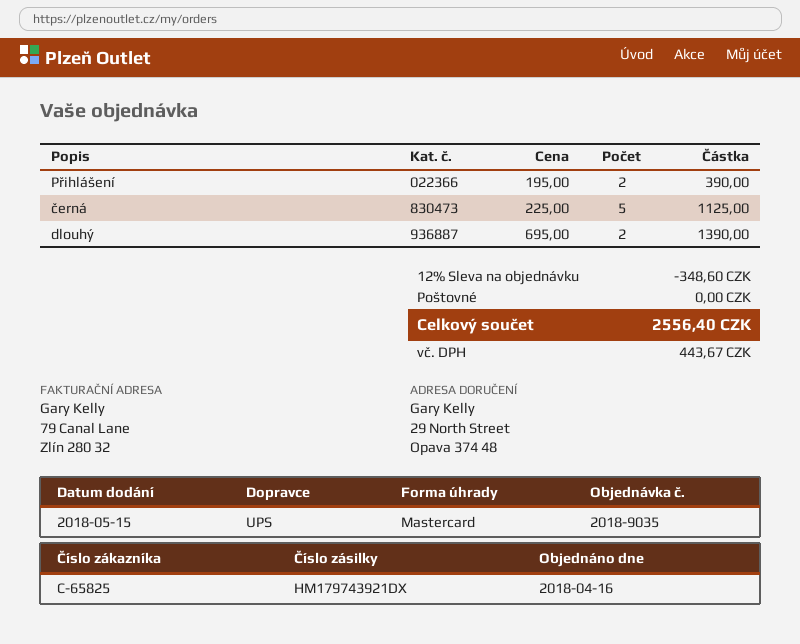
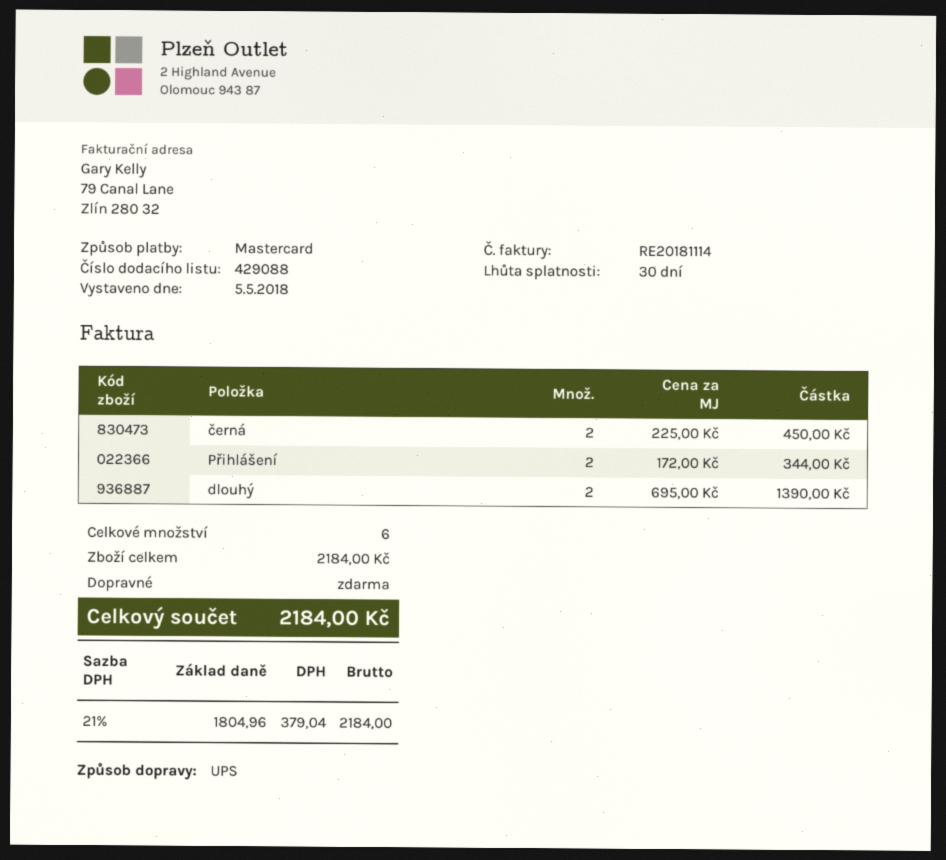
Přihlášení: 2 x 195.00 = 390.00 -> 2 x 172.00 = 344.00
černá: 5 x 225.00 = 1125.00 -> 2 x 225.00 = 450.00
discount: 12% = 348.60 -> none
tax: 443.67 -> 379.04
total: 2556.40 -> 2184.00

